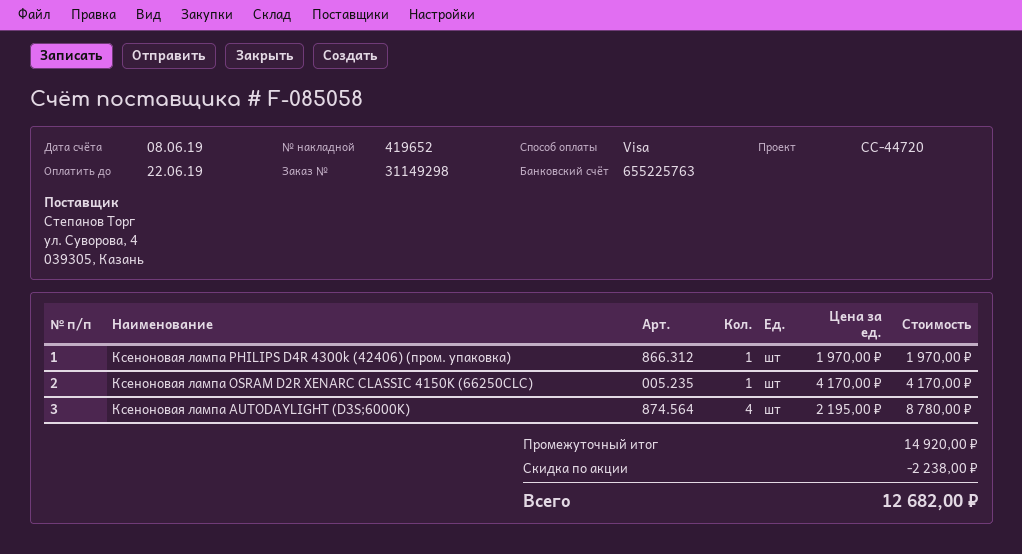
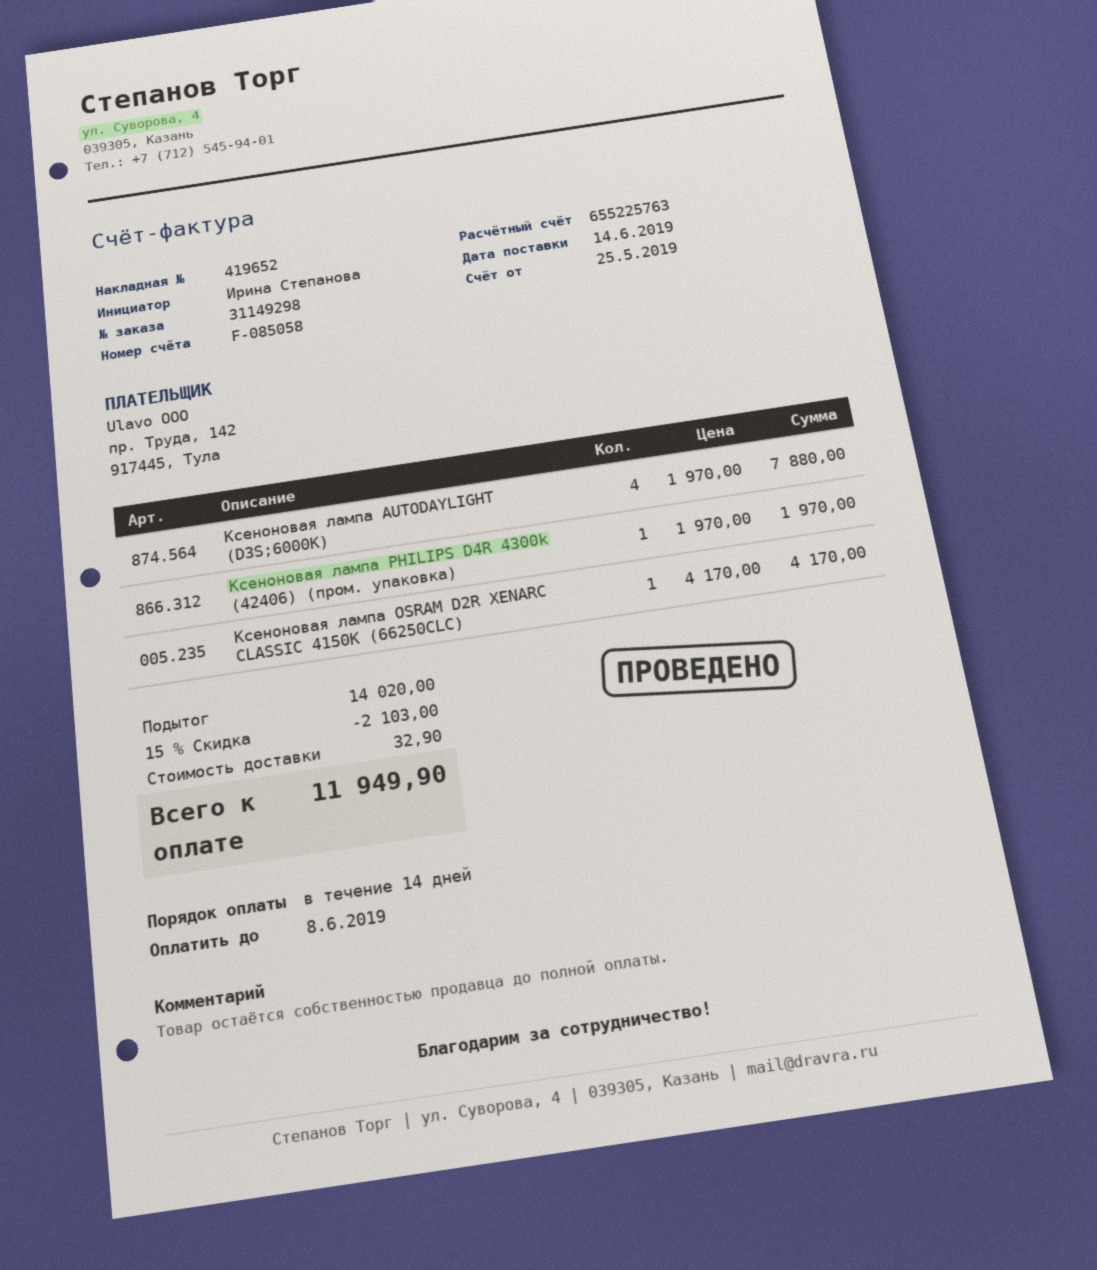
invoice date: 2019-06-08 -> 2019-05-25
due date: 2019-06-22 -> 2019-06-08
Ксеноновая лампа AUTODAYLIGHT (D3S;6000K): 4 x 2195.00 = 8780.00 -> 4 x 1970.00 = 7880.00
subtotal: 14920.00 -> 14020.00
discount: 2238.00 -> 2103.00
shipping: none -> 32.90
total: 12682.00 -> 11949.90

